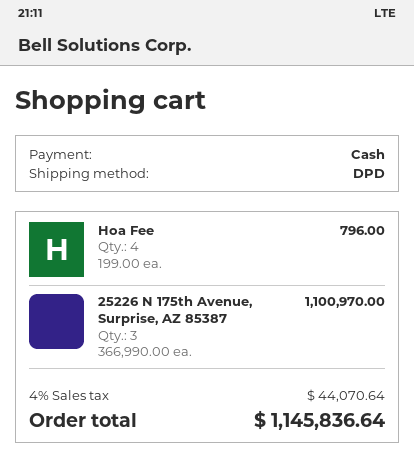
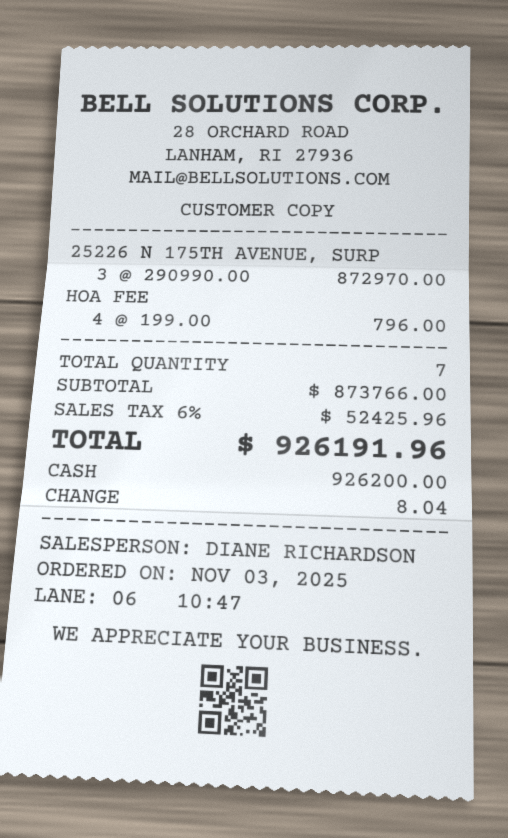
25226 N 175th Avenue, Surprise, AZ 85387: 3 x 366990.00 = 1100970.00 -> 3 x 290990.00 = 872970.00
tax: 4% = 44070.64 -> 6% = 52425.96
total: 1145836.64 -> 926191.96

